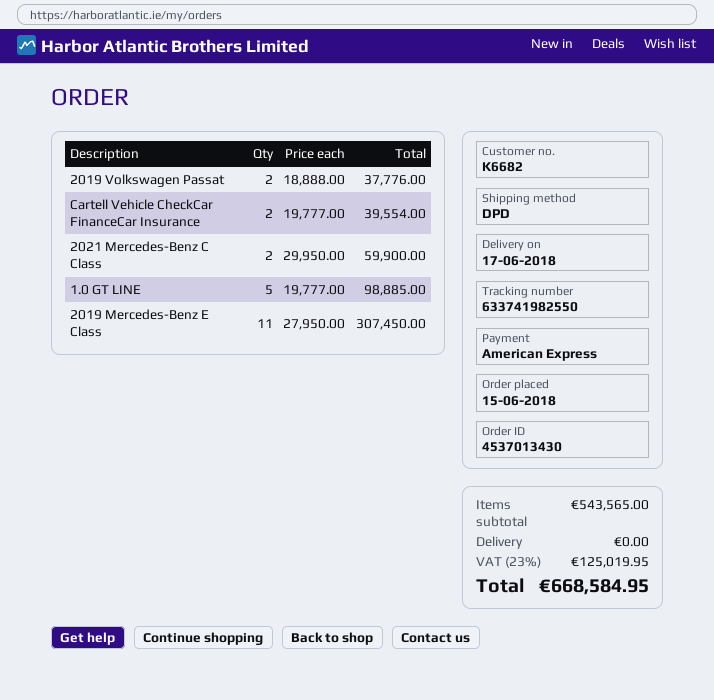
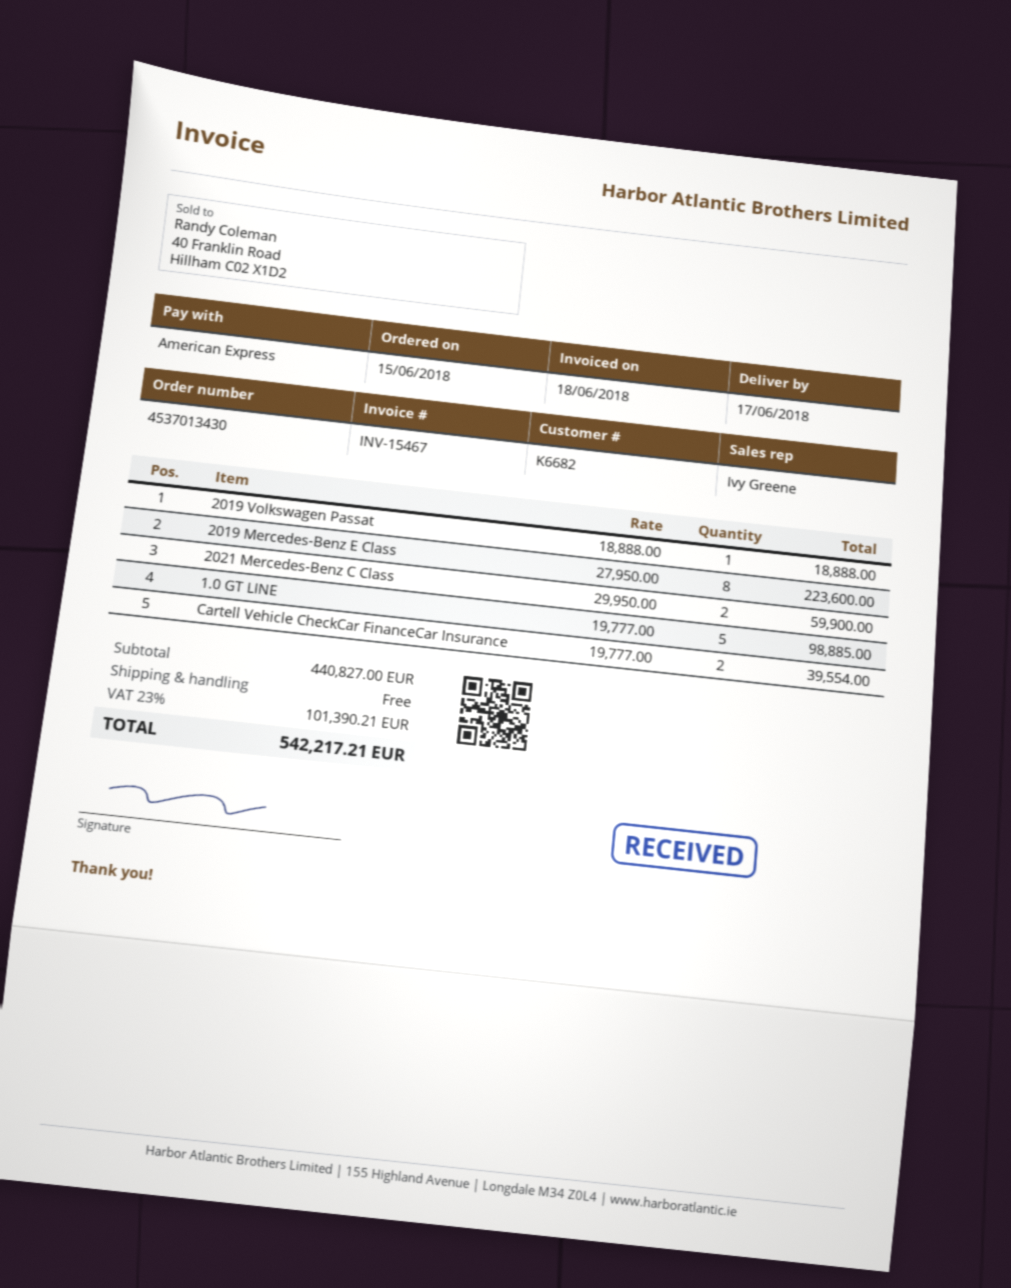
2019 Volkswagen Passat: 2 x 18888.00 = 37776.00 -> 1 x 18888.00 = 18888.00
2019 Mercedes-Benz E Class: 11 x 27950.00 = 307450.00 -> 8 x 27950.00 = 223600.00
subtotal: 543565.00 -> 440827.00
tax: 23% = 125019.95 -> 23% = 101390.21
total: 668584.95 -> 542217.21

